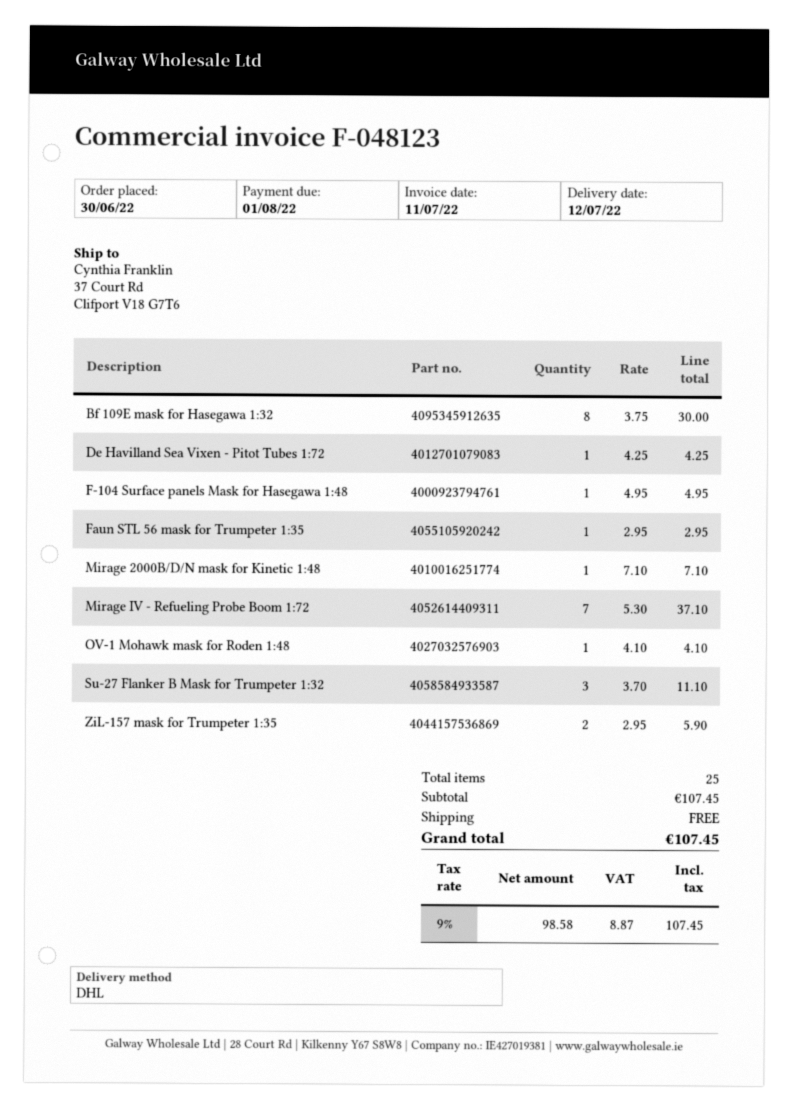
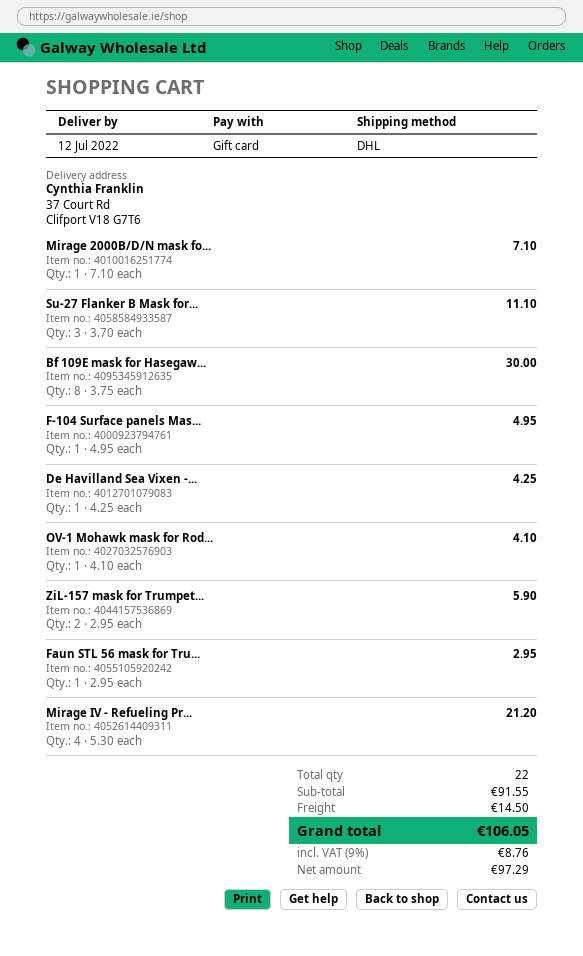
Mirage IV - Refueling Probe Boom 1:72: 7 x 5.30 = 37.10 -> 4 x 5.30 = 21.20
total quantity: 25 -> 22
subtotal: 107.45 -> 91.55
shipping: 0.00 -> 14.50
net: 98.58 -> 97.29
tax: 9% = 8.87 -> 9% = 8.76
total: 107.45 -> 106.05

